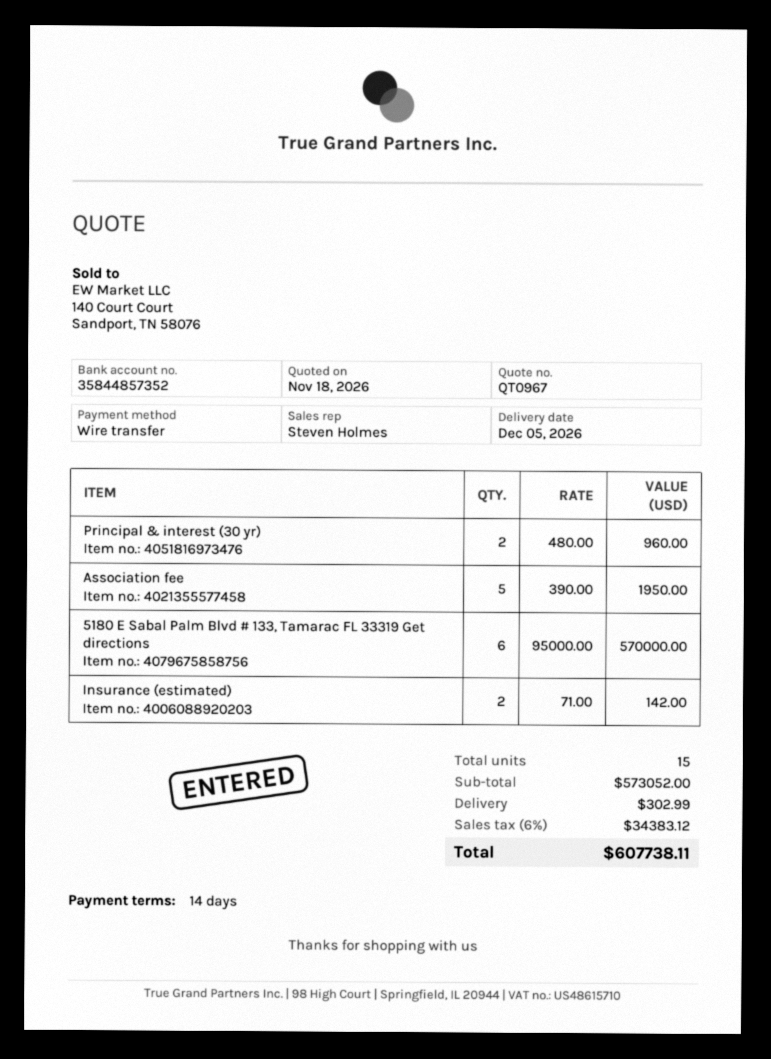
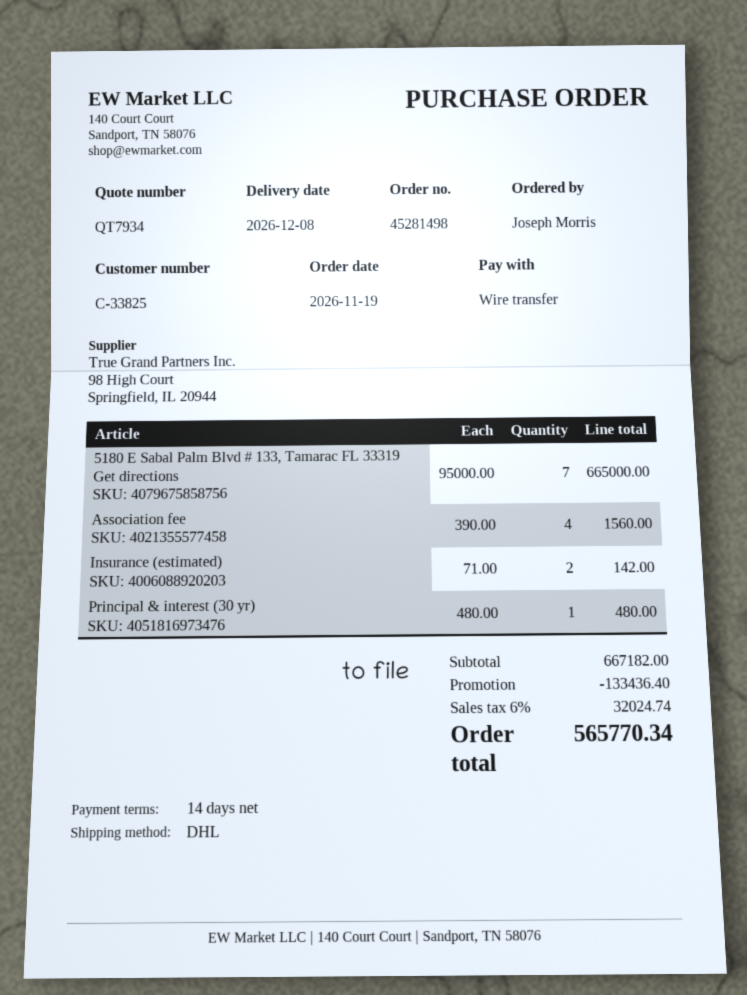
quote number: QT0967 -> QT7934
delivery date: 2026-12-05 -> 2026-12-08
Principal & interest (30 yr): 2 x 480.00 = 960.00 -> 1 x 480.00 = 480.00
Association fee: 5 x 390.00 = 1950.00 -> 4 x 390.00 = 1560.00
5180 E Sabal Palm Blvd # 133, Tamarac FL 33319 Get directions: 6 x 95000.00 = 570000.00 -> 7 x 95000.00 = 665000.00
subtotal: 573052.00 -> 667182.00
discount: none -> 133436.40
shipping: 302.99 -> none
tax: 6% = 34383.12 -> 6% = 32024.74
total: 607738.11 -> 565770.34

